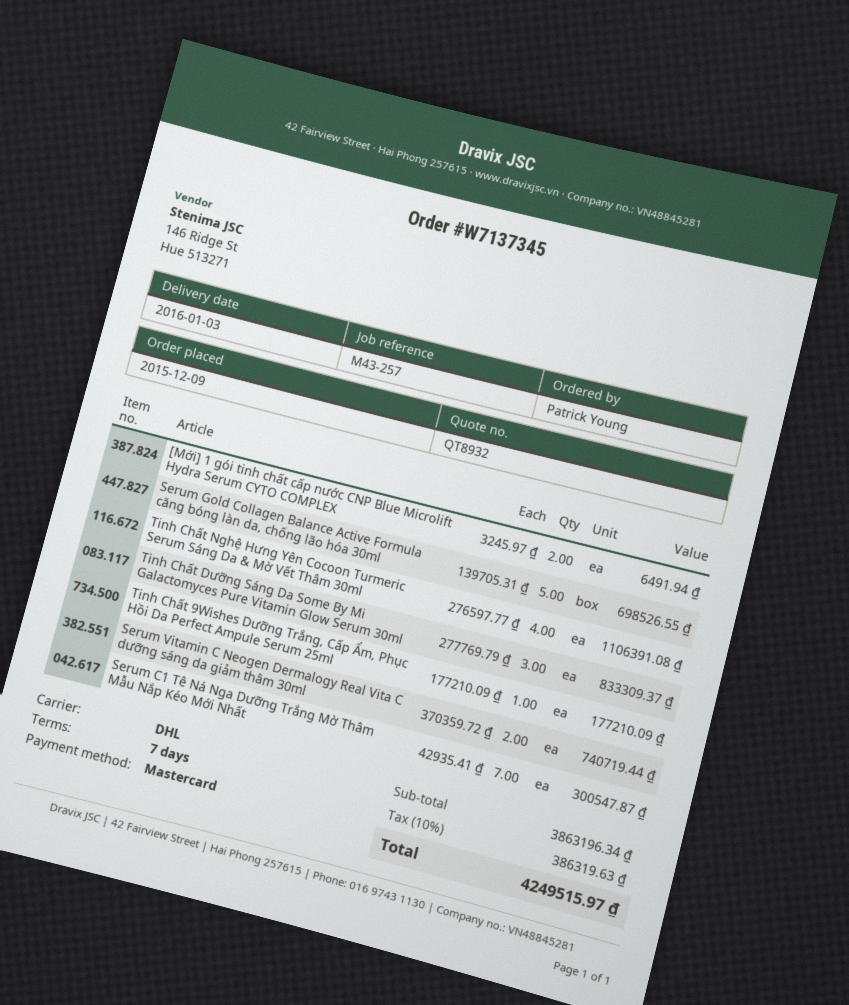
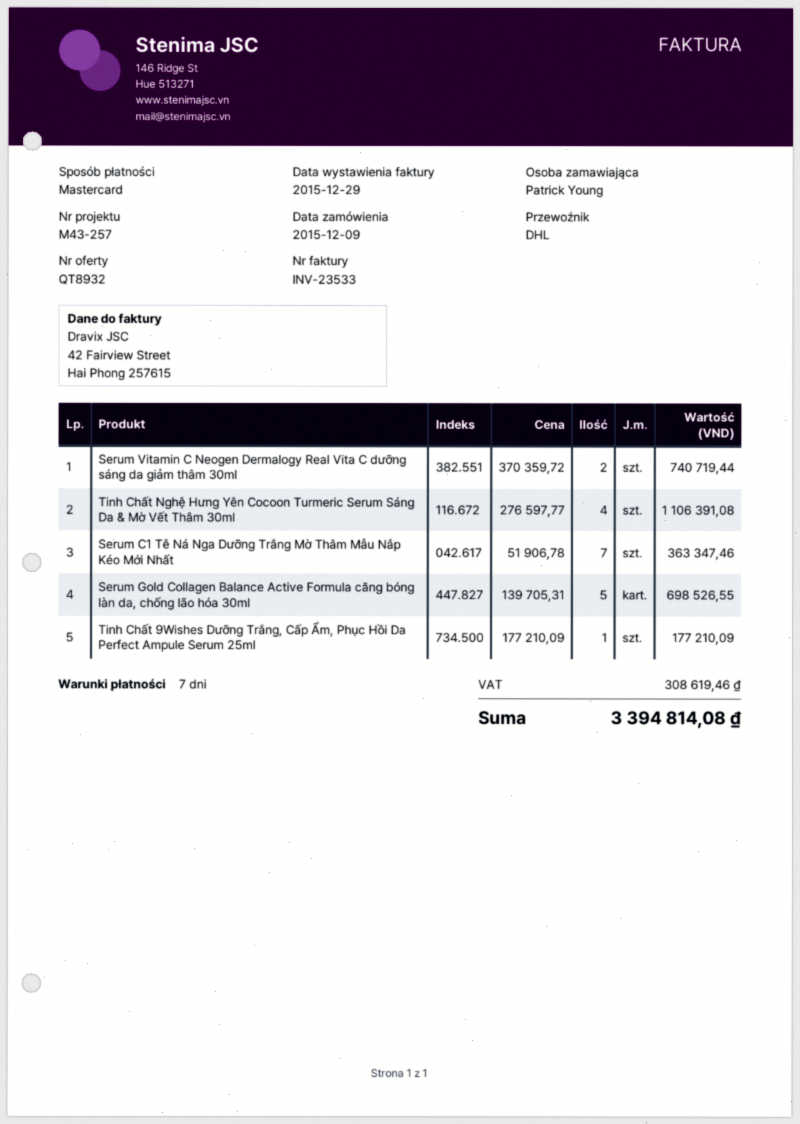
[Mới] 1 gói tinh chất cấp nước CNP Blue Microlift Hydra Serum CYTO COMPLEX: 2 x 3245.97 = 6491.94 -> none
Tinh Chất Dưỡng Sáng Da Some By Mi Galactomyces Pure Vitamin Glow Serum 30ml: 3 x 277769.79 = 833309.37 -> none
Serum C1 Tê Ná Nga Dưỡng Trắng Mờ Thâm Mẫu Nắp Kéo Mới Nhất: 7 x 42935.41 = 300547.87 -> 7 x 51906.78 = 363347.46
tax: 386319.63 -> 308619.46
total: 4249515.97 -> 3394814.08

